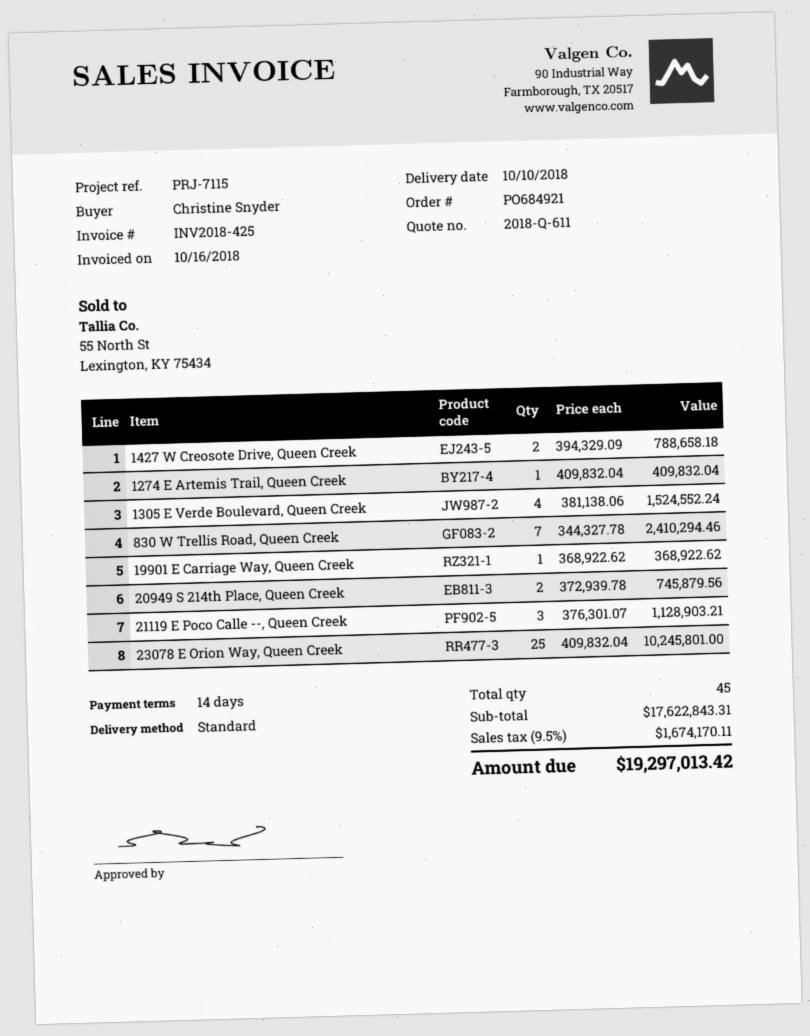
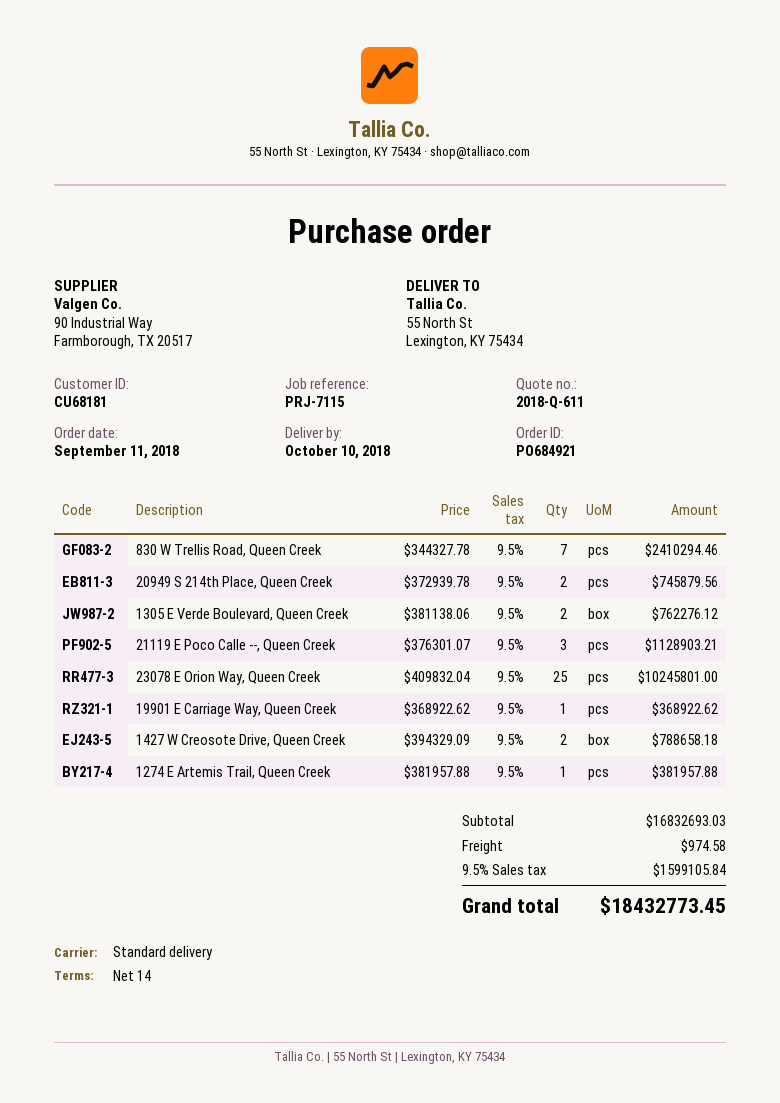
1274 E Artemis Trail, Queen Creek: 1 x 409832.04 = 409832.04 -> 1 x 381957.88 = 381957.88
1305 E Verde Boulevard, Queen Creek: 4 x 381138.06 = 1524552.24 -> 2 x 381138.06 = 762276.12
subtotal: 17622843.31 -> 16832693.03
shipping: none -> 974.58
tax: 9.5% = 1674170.11 -> 9.5% = 1599105.84
total: 19297013.42 -> 18432773.45

